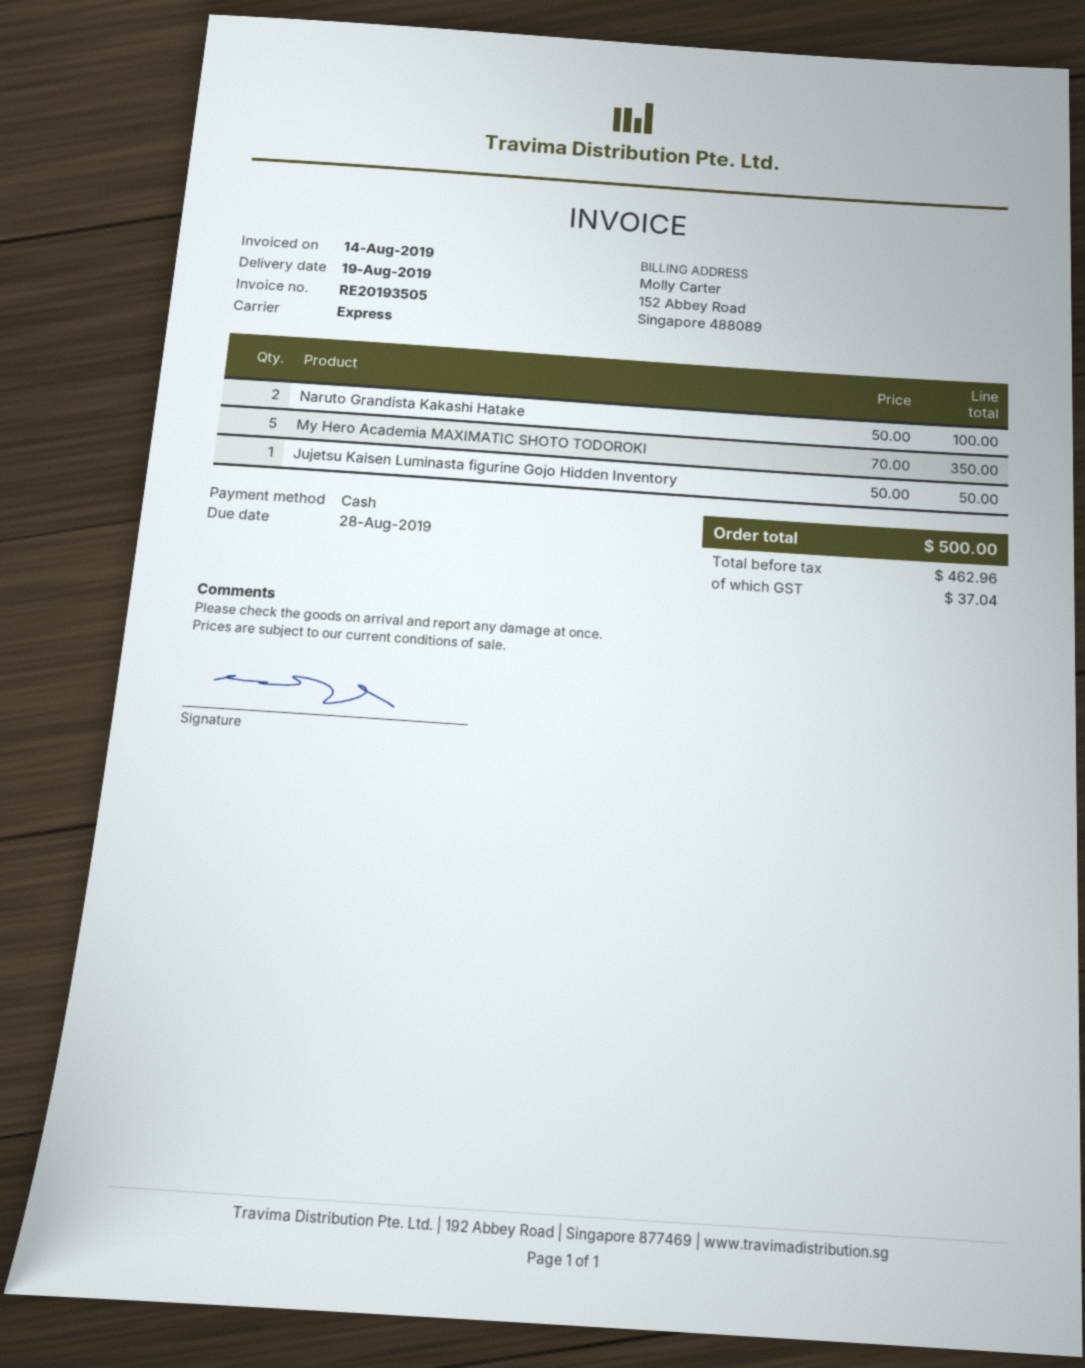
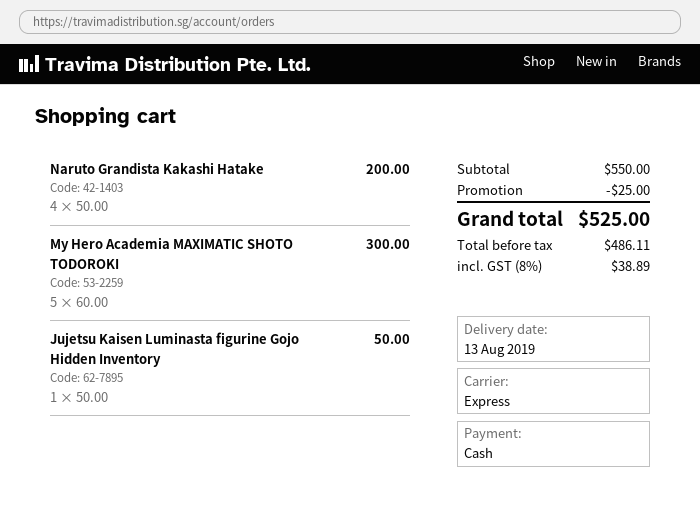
delivery date: 2019-08-19 -> 2019-08-13
Naruto Grandista Kakashi Hatake: 2 x 50.00 = 100.00 -> 4 x 50.00 = 200.00
My Hero Academia MAXIMATIC SHOTO TODOROKI: 5 x 70.00 = 350.00 -> 5 x 60.00 = 300.00
discount: none -> 25.00
net: 462.96 -> 486.11
tax: 37.04 -> 38.89
total: 500.00 -> 525.00

